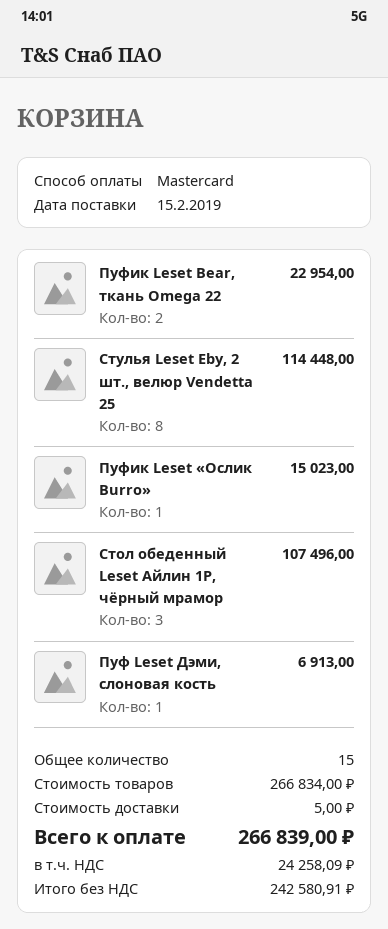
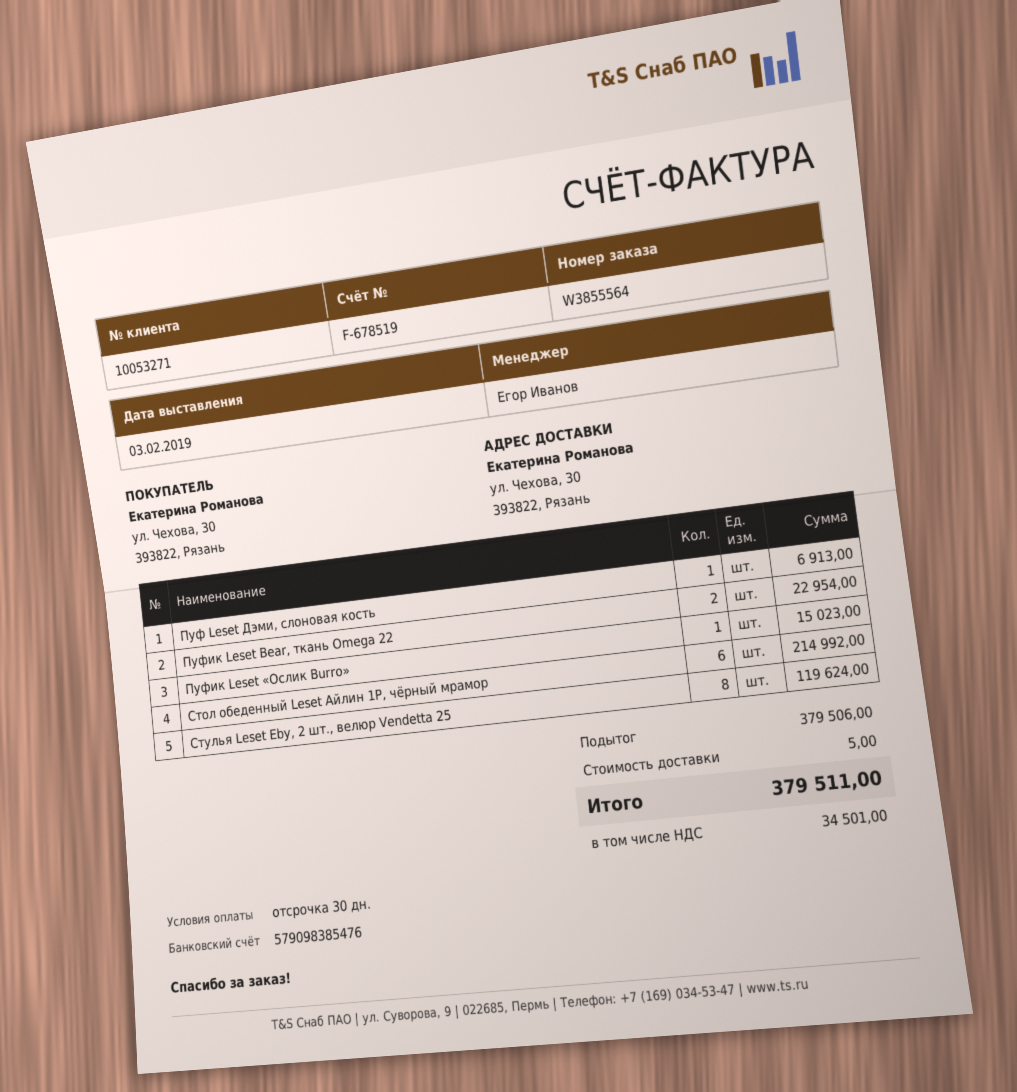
Стулья Leset Eby, 2 шт., велюр Vendetta 25: 8 for 114448.00 -> 8 for 119624.00
Стол обеденный Leset Айлин 1Р, чёрный мрамор: 3 for 107496.00 -> 6 for 214992.00
subtotal: 266834.00 -> 379506.00
tax: 24258.09 -> 34501.00
total: 266839.00 -> 379511.00

